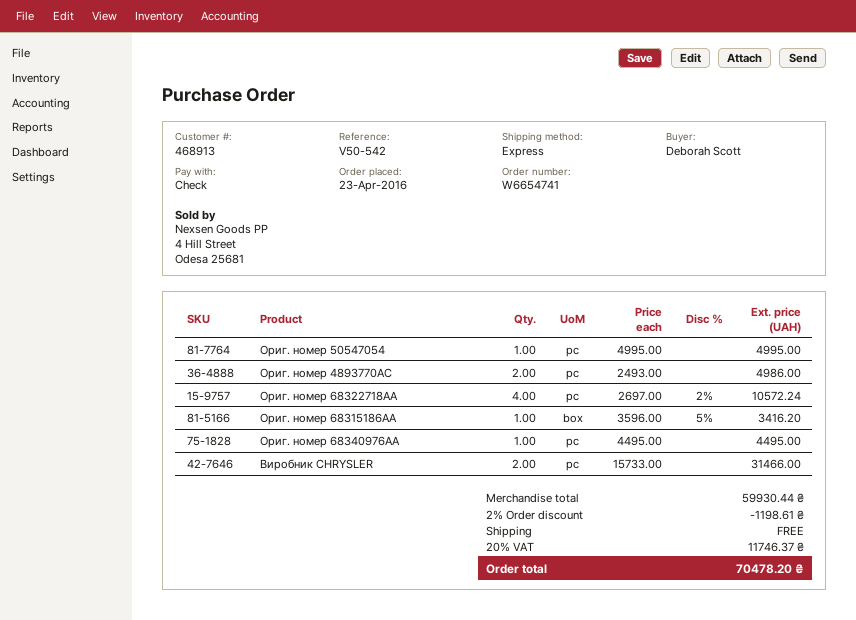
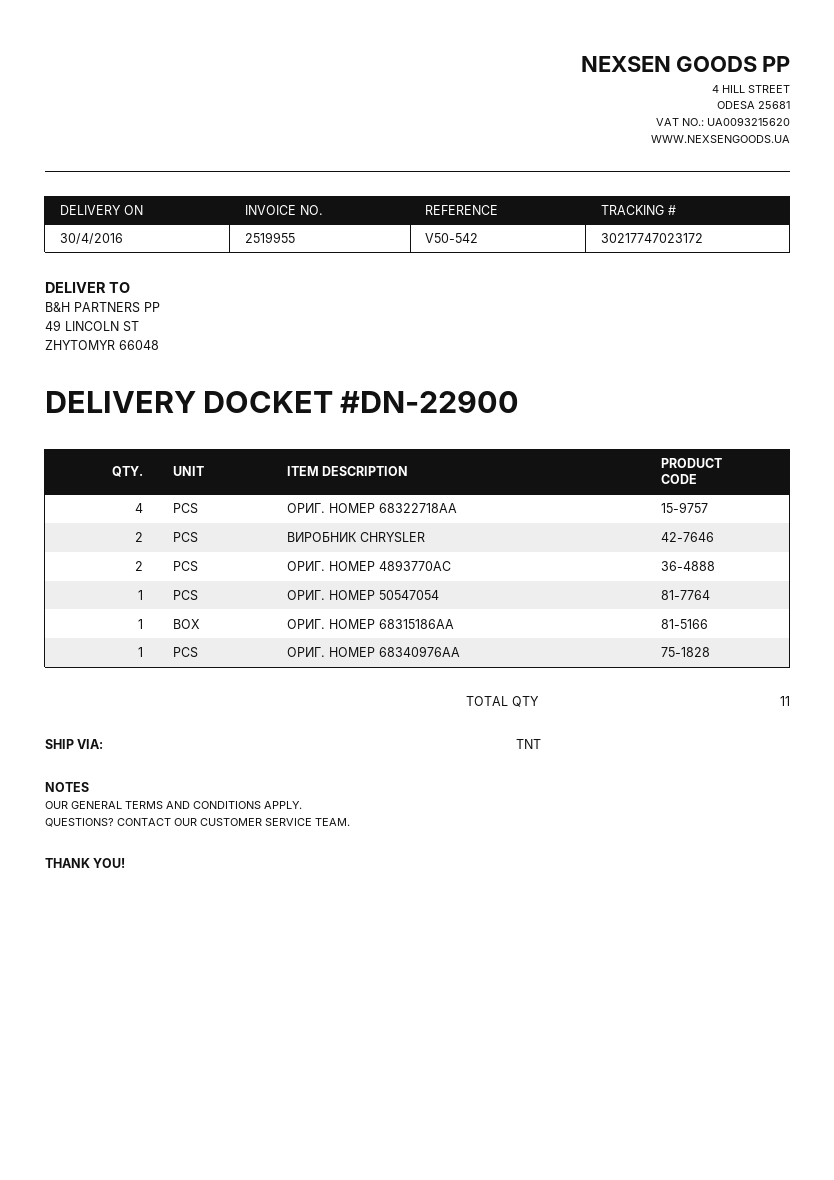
shipping method: express -> TNT

